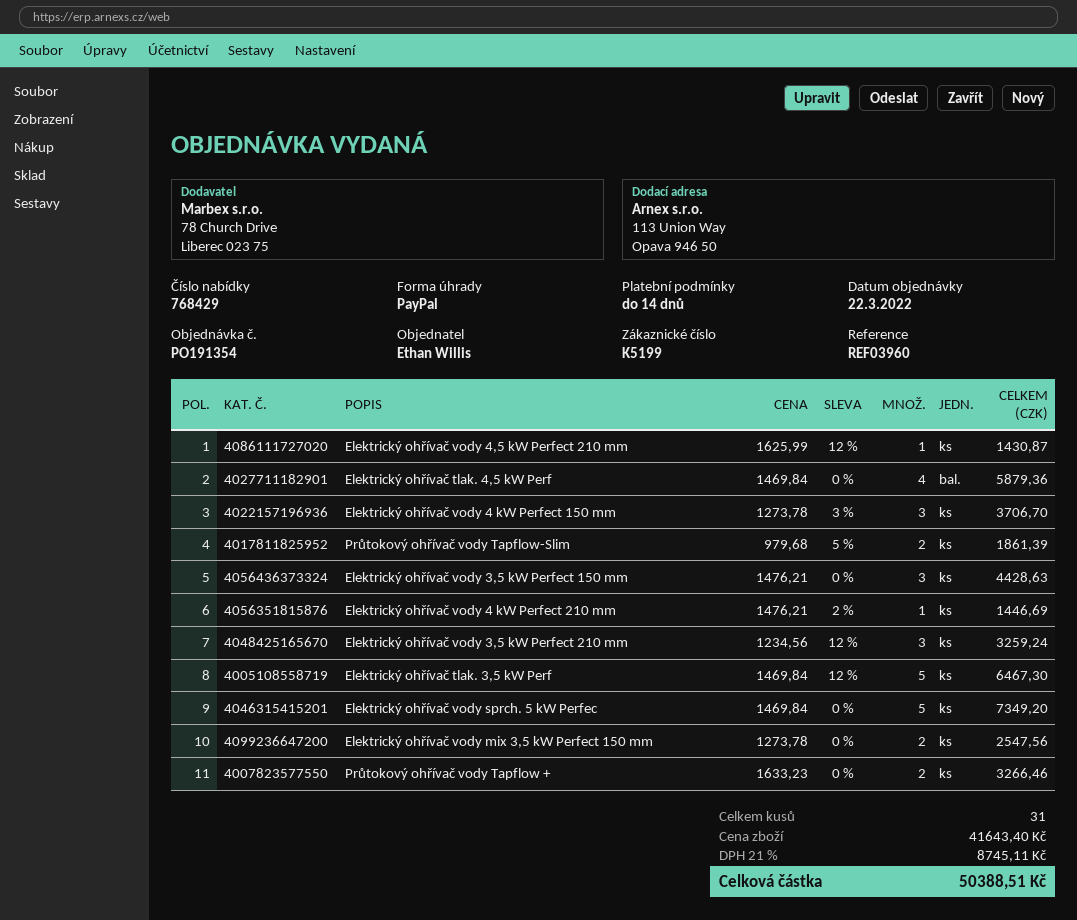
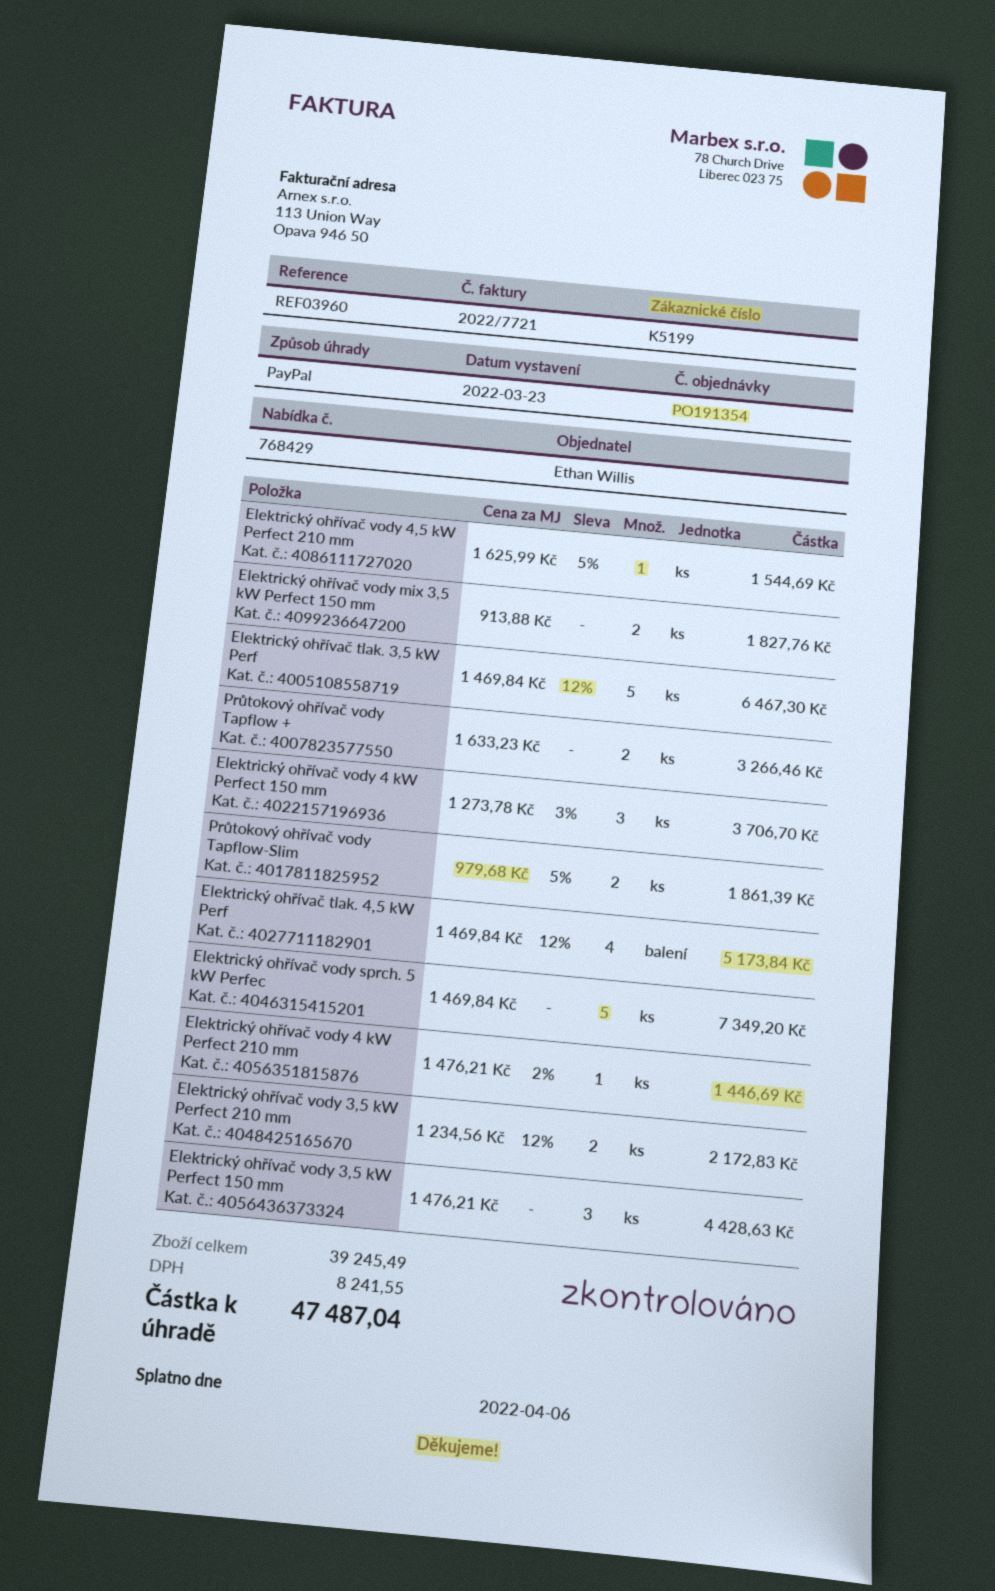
Elektrický ohřívač vody 4,5 kW Perfect 210 mm: 1 x 1625.99 - 12% = 1430.87 -> 1 x 1625.99 - 5% = 1544.69
Elektrický ohřívač tlak. 4,5 kW Perf: 4 x 1469.84 = 5879.36 -> 4 x 1469.84 - 12% = 5173.84
Elektrický ohřívač vody 3,5 kW Perfect 210 mm: 3 x 1234.56 - 12% = 3259.24 -> 2 x 1234.56 - 12% = 2172.83
Elektrický ohřívač vody mix 3,5 kW Perfect 150 mm: 2 x 1273.78 = 2547.56 -> 2 x 913.88 = 1827.76
subtotal: 41643.40 -> 39245.49
tax: 8745.11 -> 8241.55
total: 50388.51 -> 47487.04

